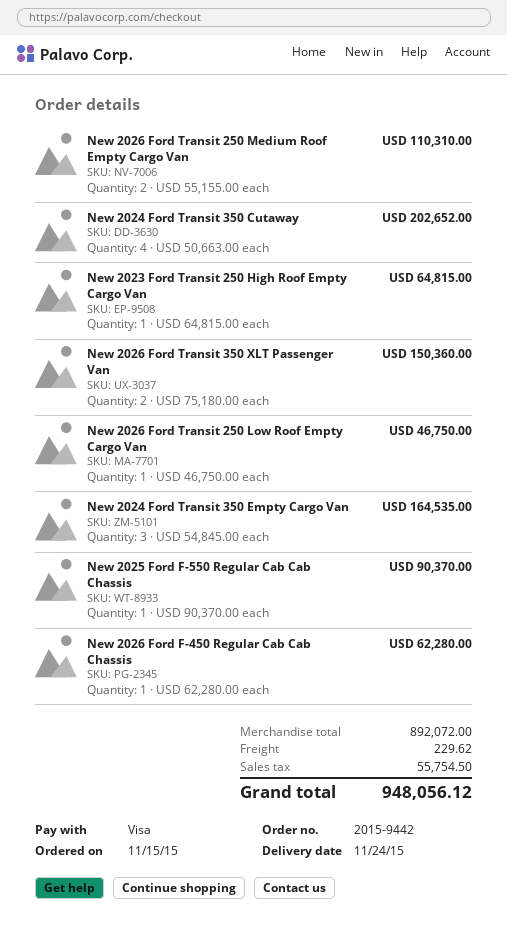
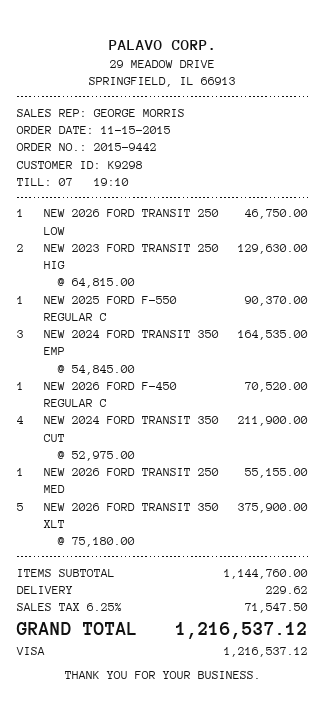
New 2026 Ford Transit 250 Medium Roof Empty Cargo Van: 2 x 55155.00 = 110310.00 -> 1 x 55155.00 = 55155.00
New 2024 Ford Transit 350 Cutaway: 4 x 50663.00 = 202652.00 -> 4 x 52975.00 = 211900.00
New 2023 Ford Transit 250 High Roof Empty Cargo Van: 1 x 64815.00 = 64815.00 -> 2 x 64815.00 = 129630.00
New 2026 Ford Transit 350 XLT Passenger Van: 2 x 75180.00 = 150360.00 -> 5 x 75180.00 = 375900.00
New 2026 Ford F-450 Regular Cab Cab Chassis: 1 x 62280.00 = 62280.00 -> 1 x 70520.00 = 70520.00
subtotal: 892072.00 -> 1144760.00
tax: 55754.50 -> 71547.50
total: 948056.12 -> 1216537.12

